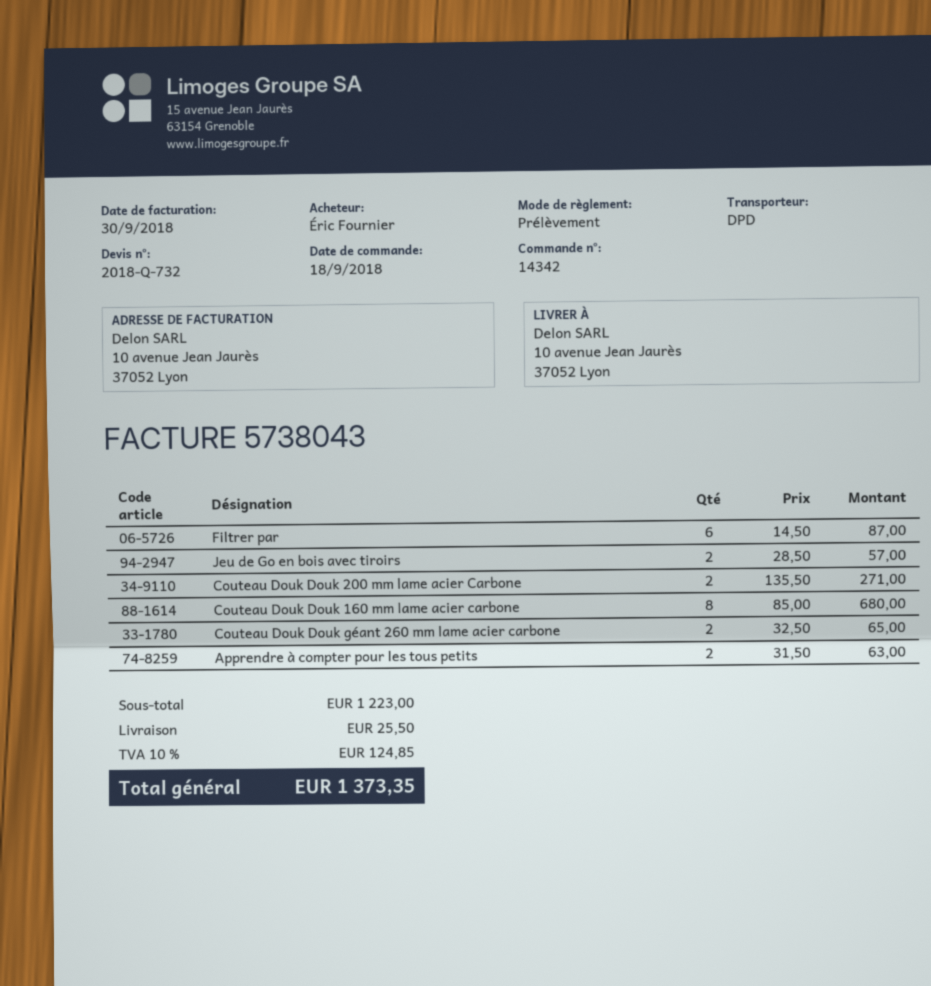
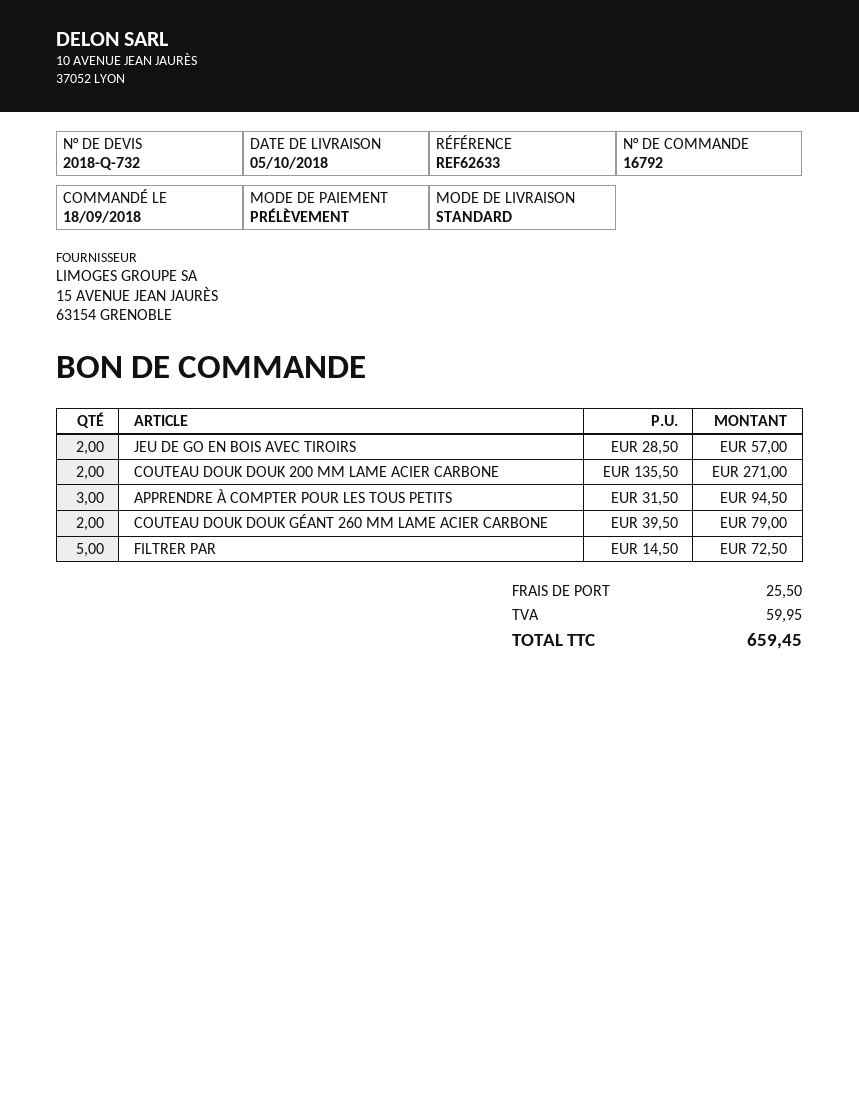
order number: 14342 -> 16792
shipping method: DPD -> standard
Filtrer par: 6 x 14.50 = 87.00 -> 5 x 14.50 = 72.50
Couteau Douk Douk 160 mm lame acier carbone: 8 x 85.00 = 680.00 -> none
Couteau Douk Douk géant 260 mm lame acier carbone: 2 x 32.50 = 65.00 -> 2 x 39.50 = 79.00
Apprendre à compter pour les tous petits: 2 x 31.50 = 63.00 -> 3 x 31.50 = 94.50
tax: 124.85 -> 59.95
total: 1373.35 -> 659.45

